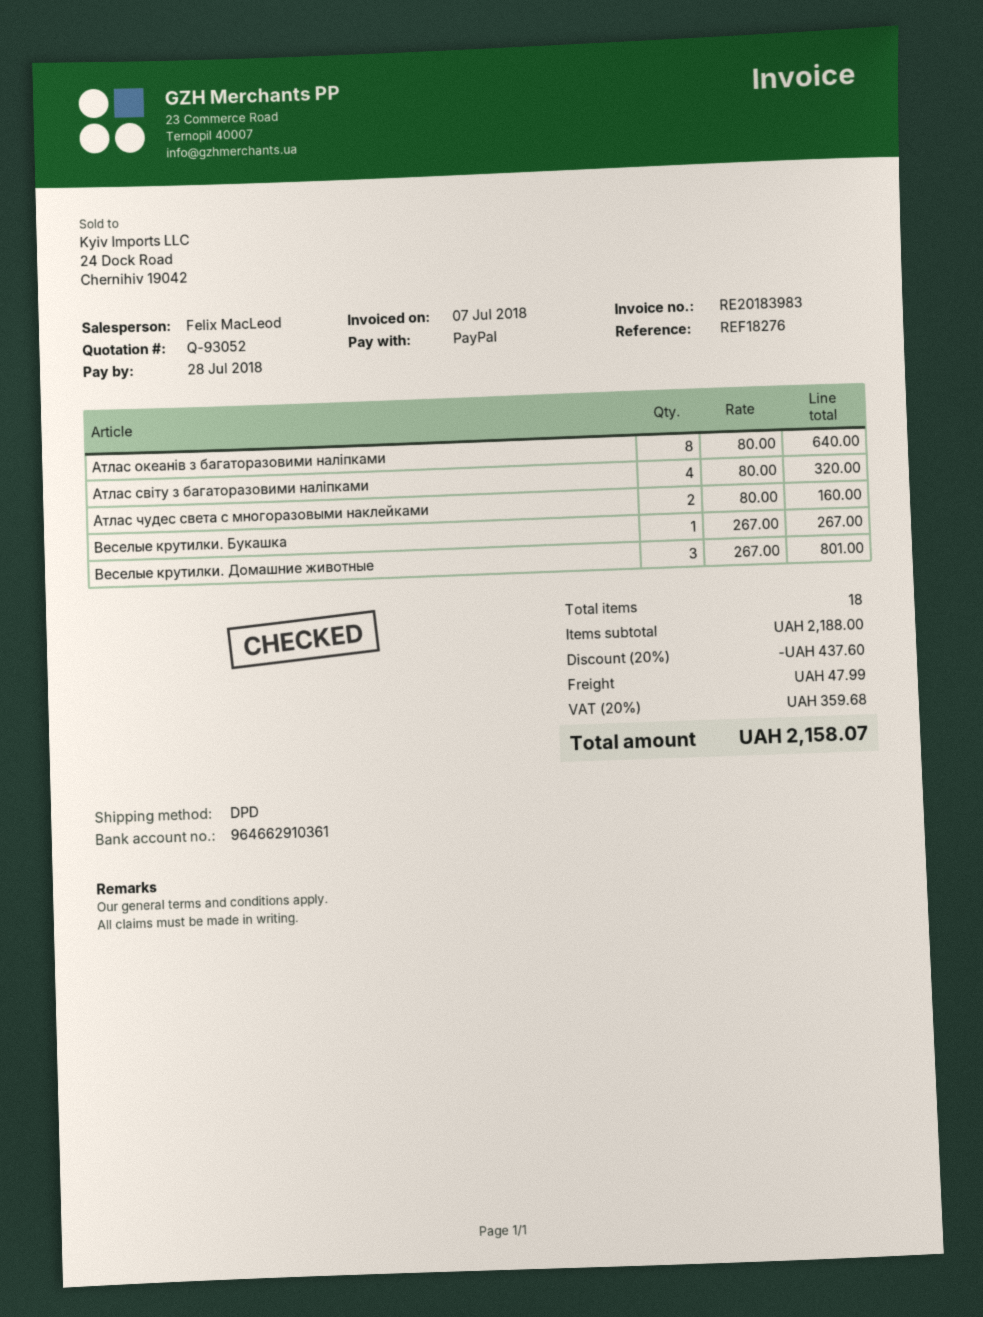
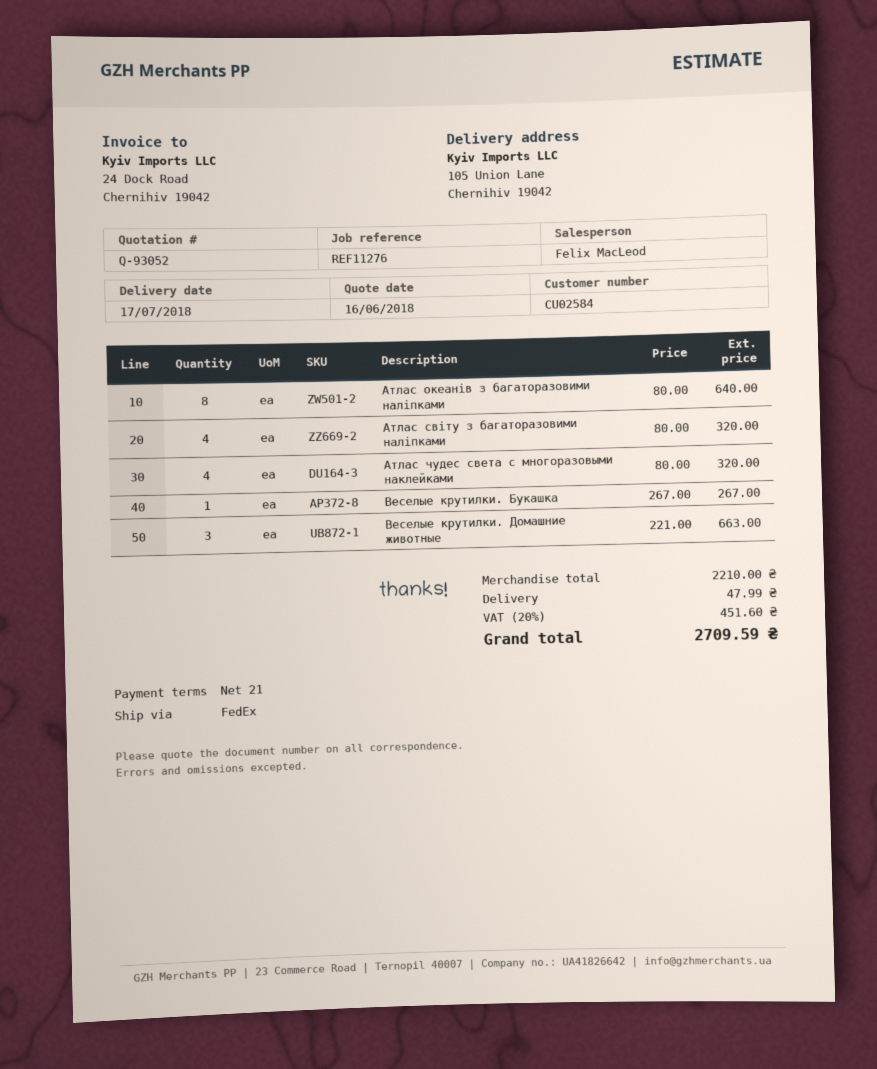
reference: REF18276 -> REF11276
shipping method: DPD -> FedEx
Атлас чудес света с многоразовыми наклейками: 2 x 80.00 = 160.00 -> 4 x 80.00 = 320.00
Веселые крутилки. Домашние животные: 3 x 267.00 = 801.00 -> 3 x 221.00 = 663.00
subtotal: 2188.00 -> 2210.00
discount: 20% = 437.60 -> none
tax: 20% = 359.68 -> 20% = 451.60
total: 2158.07 -> 2709.59

